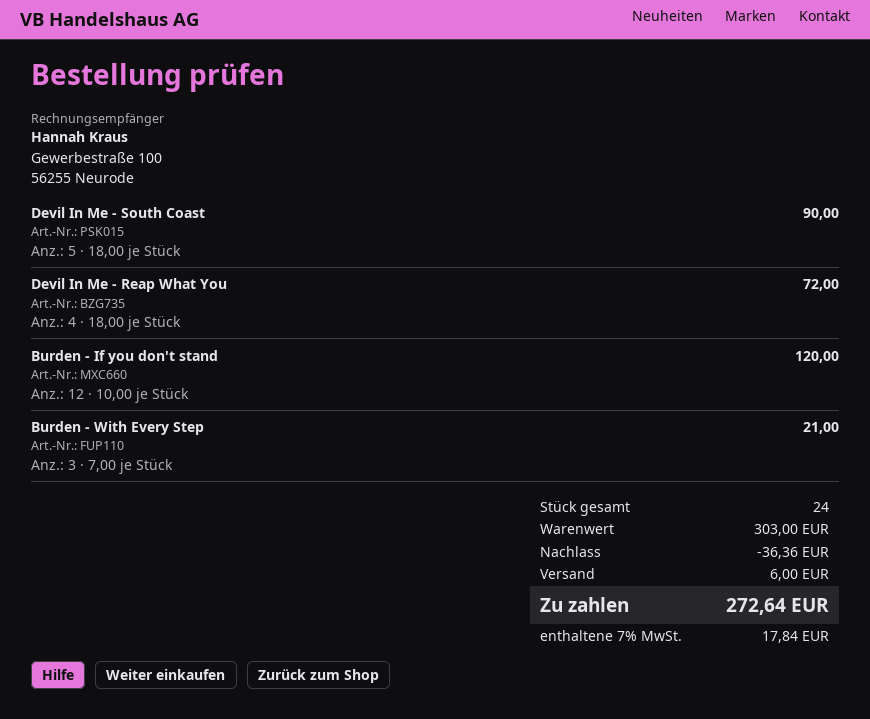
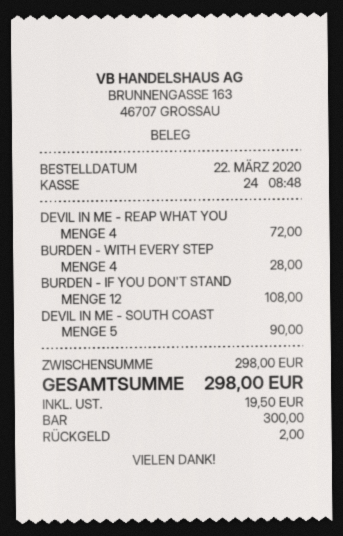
Burden - If you don't stand: 12 for 120.00 -> 12 for 108.00
Burden - With Every Step: 3 for 21.00 -> 4 for 28.00
subtotal: 303.00 -> 298.00
discount: 36.36 -> none
shipping: 6.00 -> none
tax: 17.84 -> 19.50
total: 272.64 -> 298.00

